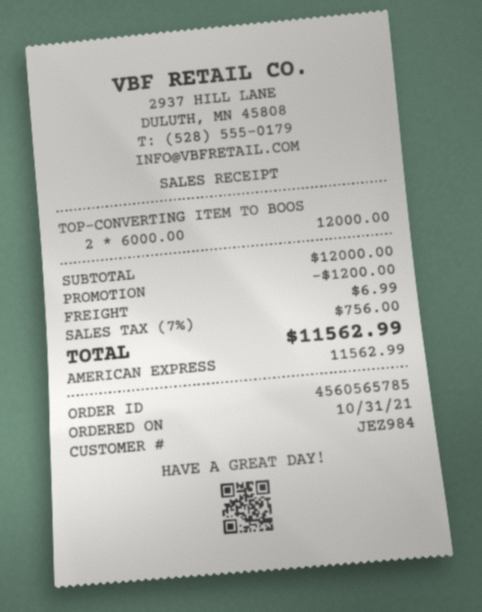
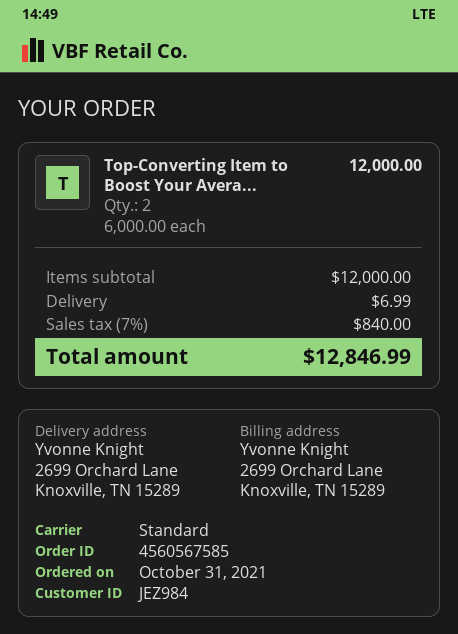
order number: 4560565785 -> 4560567585
discount: 1200.00 -> none
tax: 7% = 756.00 -> 7% = 840.00
total: 11562.99 -> 12846.99

